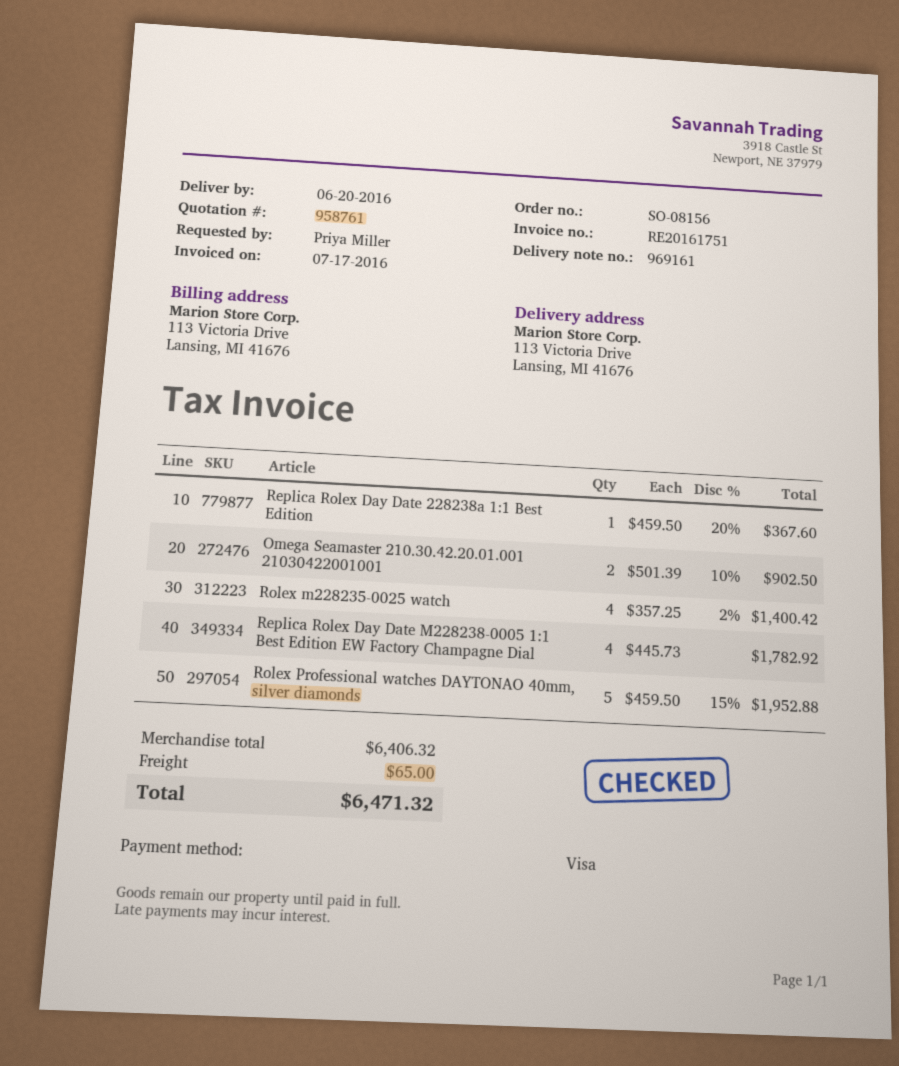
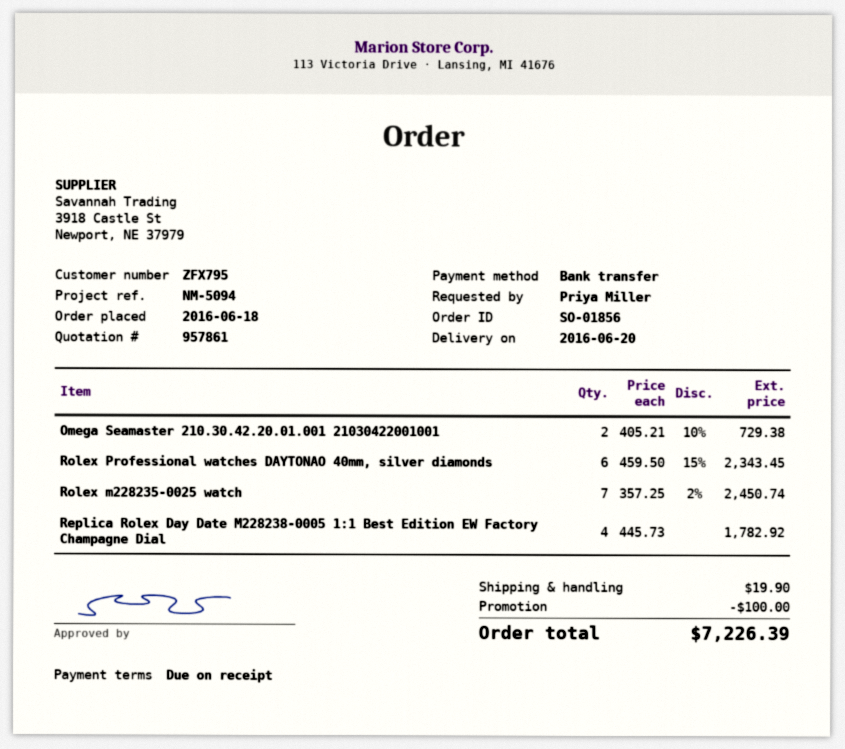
quote number: 958761 -> 957861
order number: SO-08156 -> SO-01856
payment method: Visa -> bank transfer
Replica Rolex Day Date 228238a 1:1 Best Edition: 1 x 459.50 - 20% = 367.60 -> none
Omega Seamaster 210.30.42.20.01.001 21030422001001: 2 x 501.39 - 10% = 902.50 -> 2 x 405.21 - 10% = 729.38
Rolex m228235-0025 watch: 4 x 357.25 - 2% = 1400.42 -> 7 x 357.25 - 2% = 2450.74
Rolex Professional watches DAYTONAO 40mm, silver diamonds: 5 x 459.50 - 15% = 1952.88 -> 6 x 459.50 - 15% = 2343.45
discount: none -> 100.00
shipping: 65.00 -> 19.90
total: 6471.32 -> 7226.39

